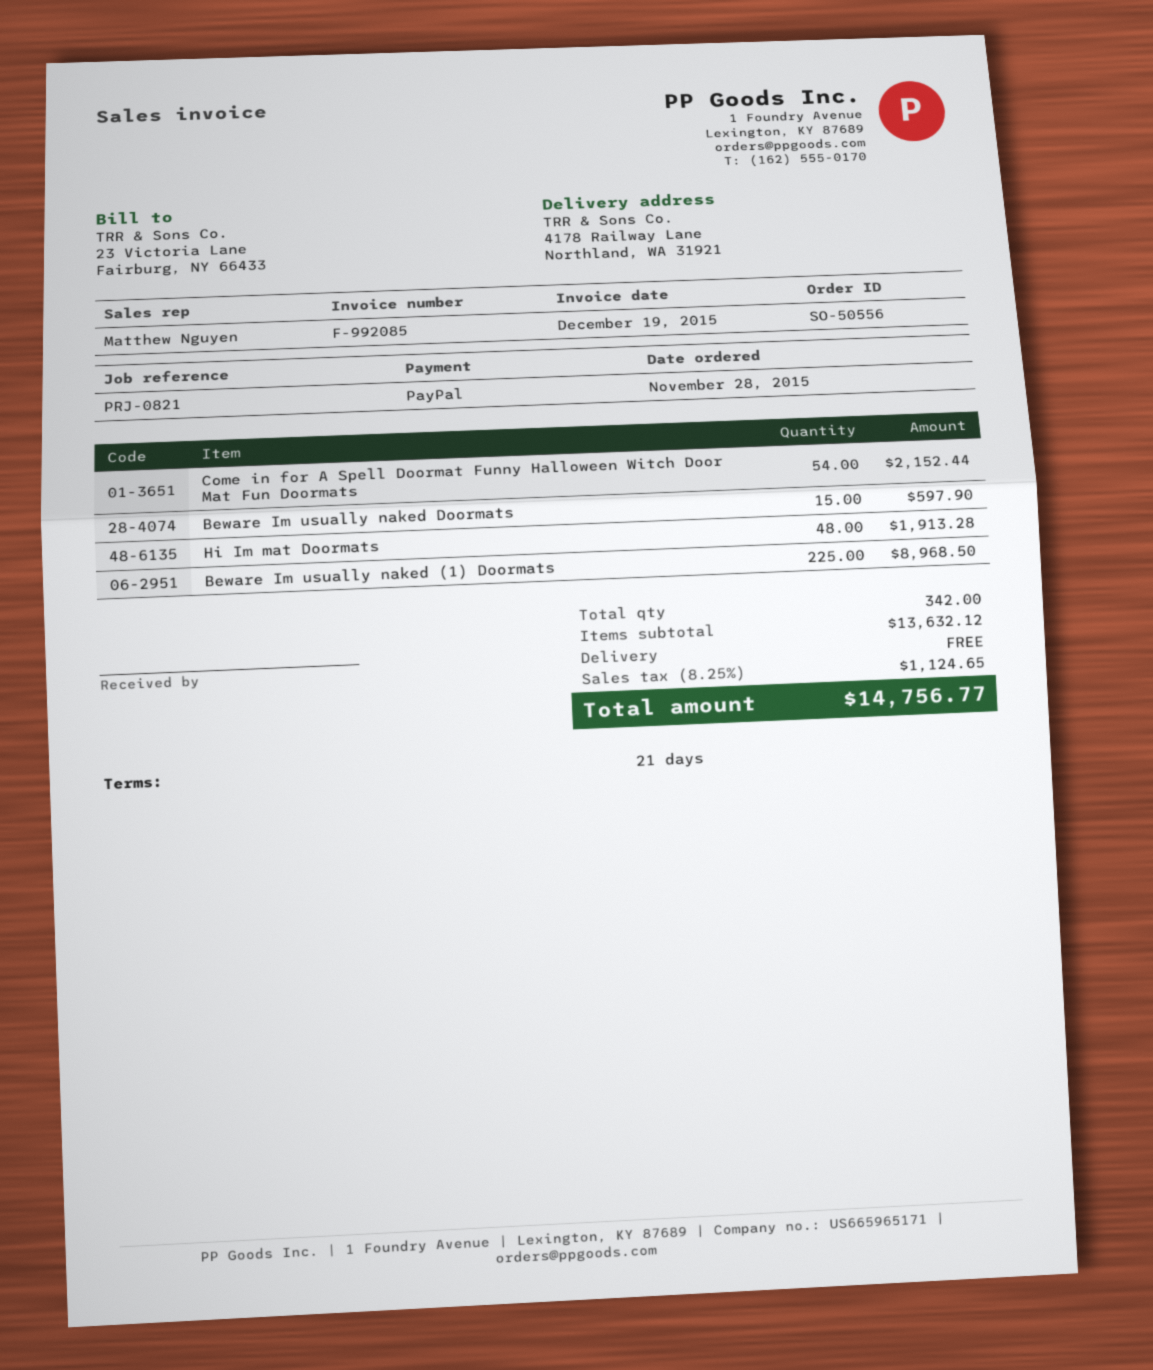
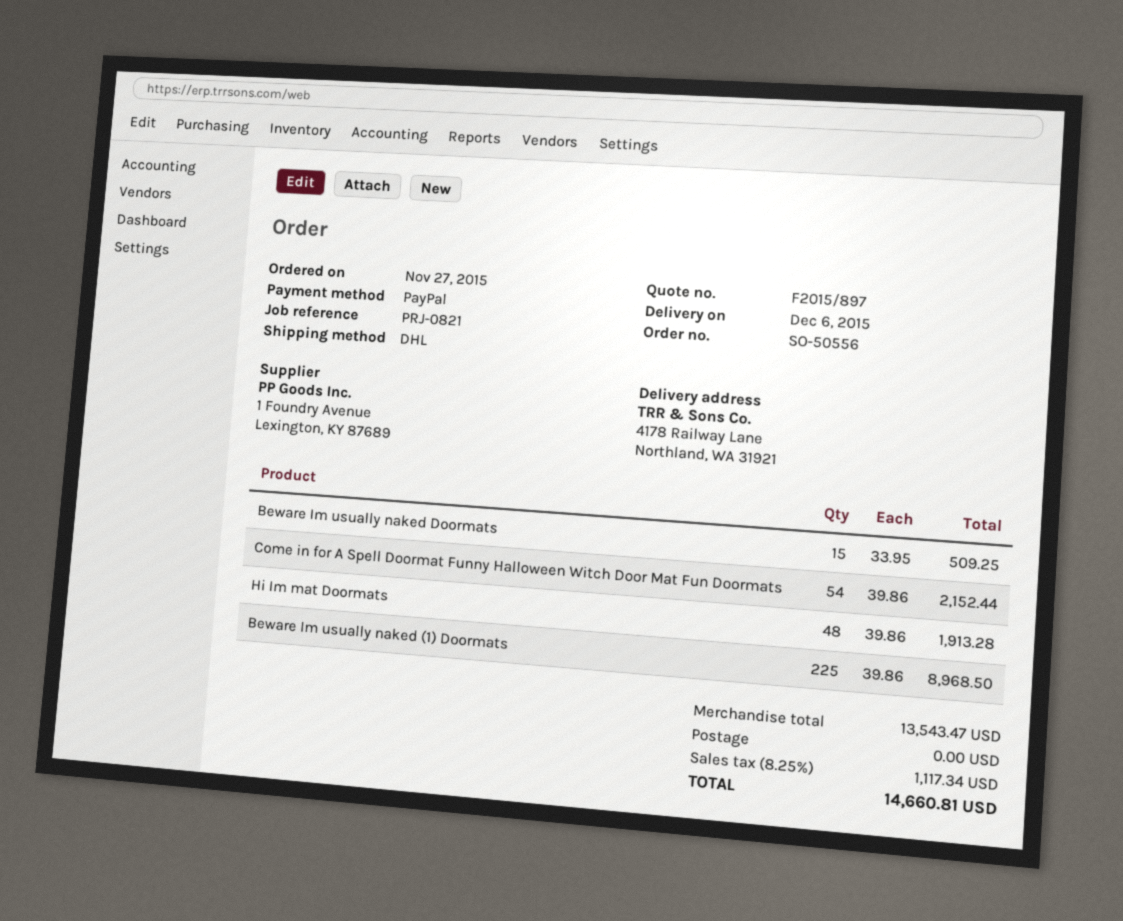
order date: 2015-11-28 -> 2015-11-27
Beware Im usually naked Doormats: 15 for 597.90 -> 15 for 509.25
subtotal: 13632.12 -> 13543.47
tax: 8.25% = 1124.65 -> 8.25% = 1117.34
total: 14756.77 -> 14660.81

